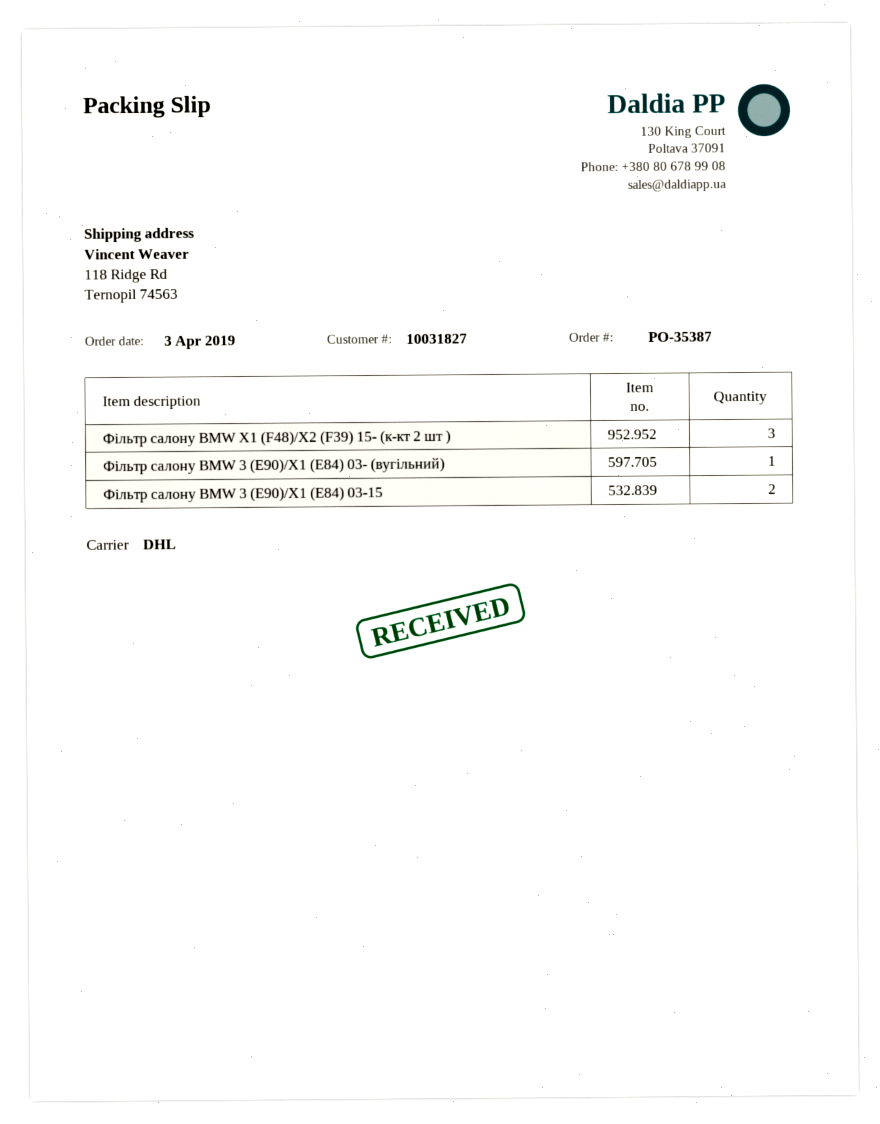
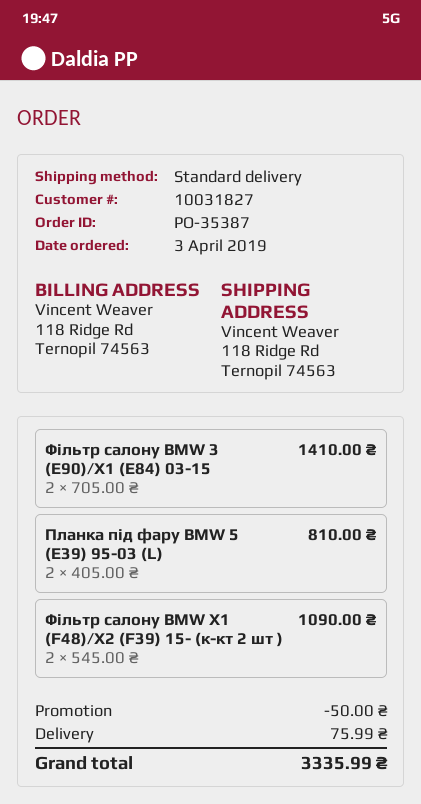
shipping method: DHL -> standard
Фільтр салону BMW X1 (F48)/X2 (F39) 15- (к-кт 2 шт ): 3 -> 2
Фільтр салону BMW 3 (E90)/X1 (E84) 03- (вугільний): 1 -> none
Планка під фару BMW 5 (E39) 95-03 (L): none -> 2

